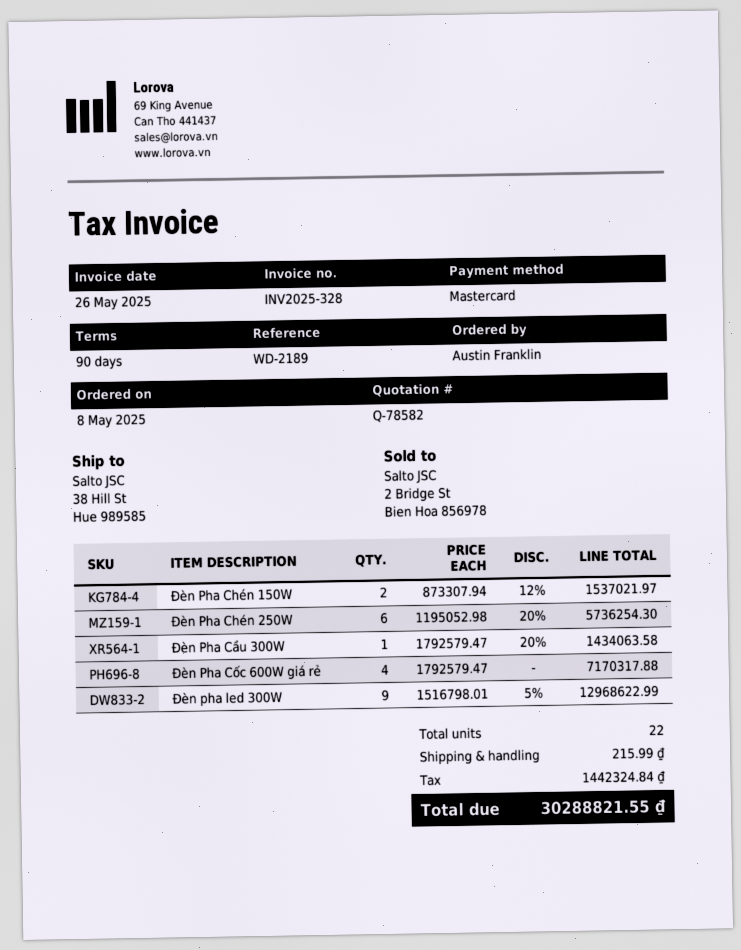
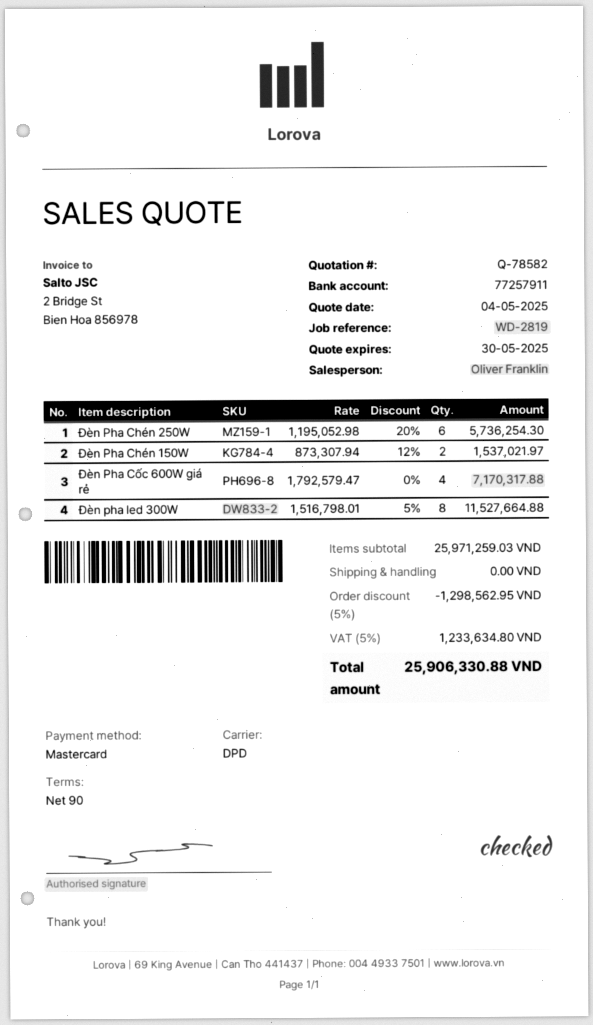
reference: WD-2189 -> WD-2819
Đèn Pha Cầu 300W: 1 x 1792579.47 - 20% = 1434063.58 -> none
Đèn pha led 300W: 9 x 1516798.01 - 5% = 12968622.99 -> 8 x 1516798.01 - 5% = 11527664.88
discount: none -> 5% = 1298562.95
shipping: 215.99 -> 0.00
tax: 1442324.84 -> 1233634.80
total: 30288821.55 -> 25906330.88

